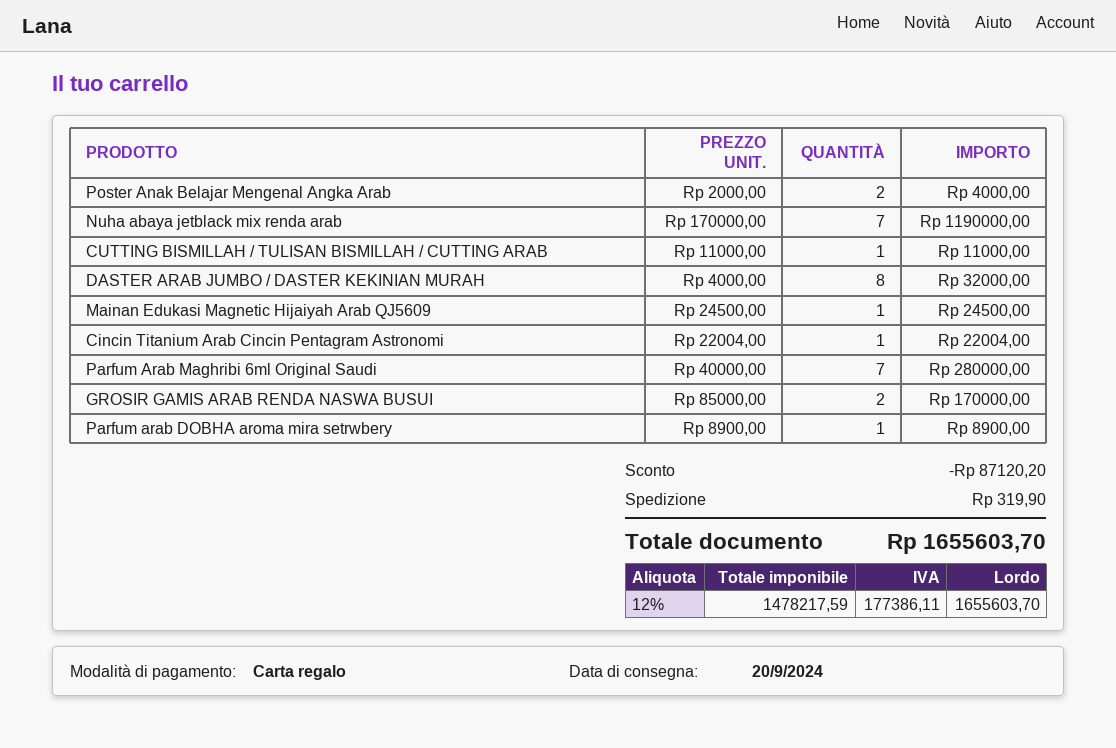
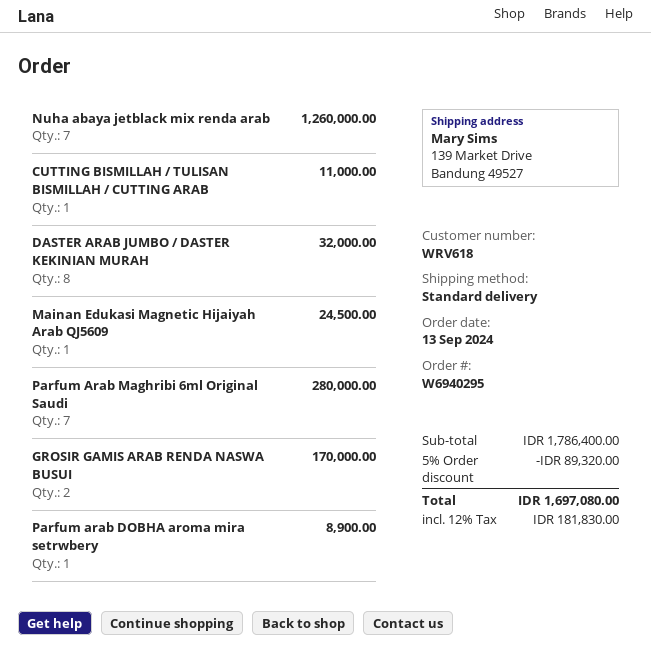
Poster Anak Belajar Mengenal Angka Arab: 2 for 4000.00 -> none
Nuha abaya jetblack mix renda arab: 7 for 1190000.00 -> 7 for 1260000.00
Cincin Titanium Arab Cincin Pentagram Astronomi: 1 for 22004.00 -> none
discount: 87120.20 -> 89320.00
shipping: 319.90 -> none
tax: 12% = 177386.11 -> 12% = 181830.00
total: 1655603.70 -> 1697080.00

